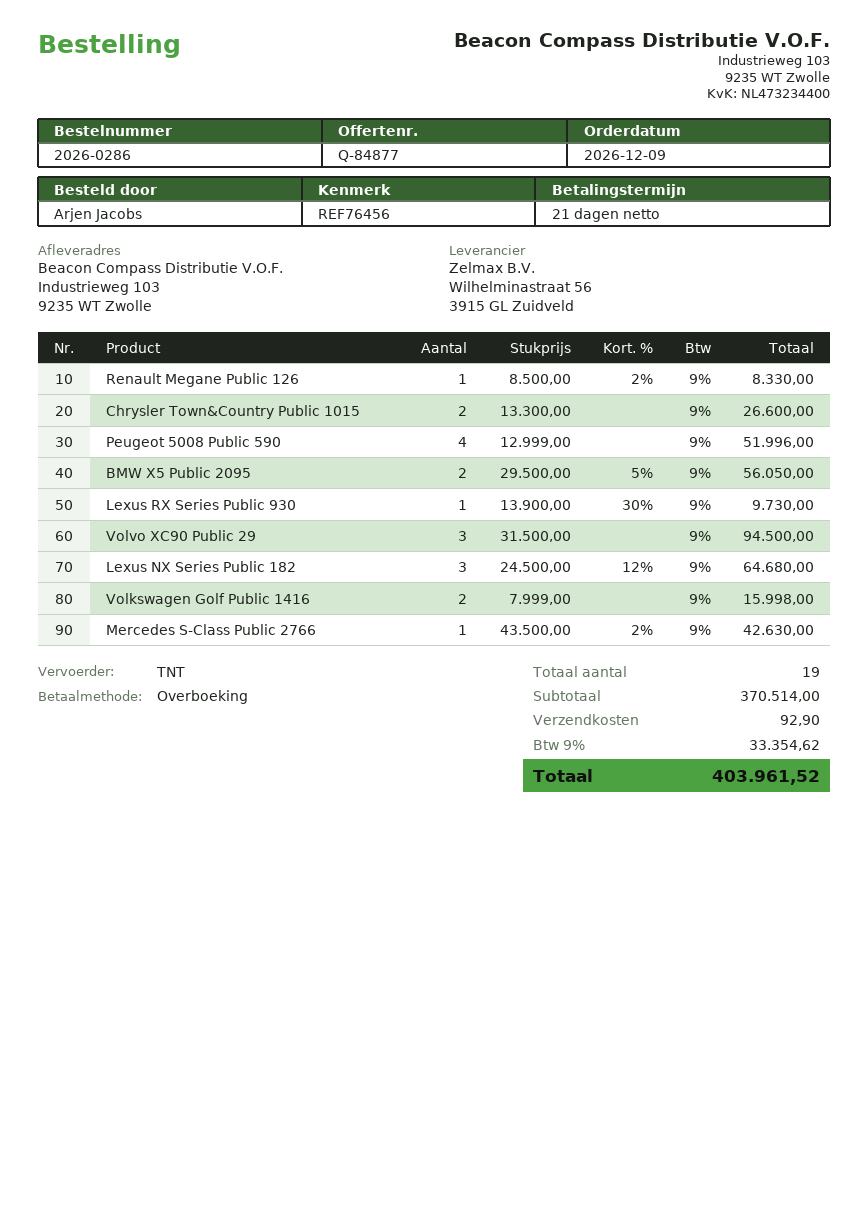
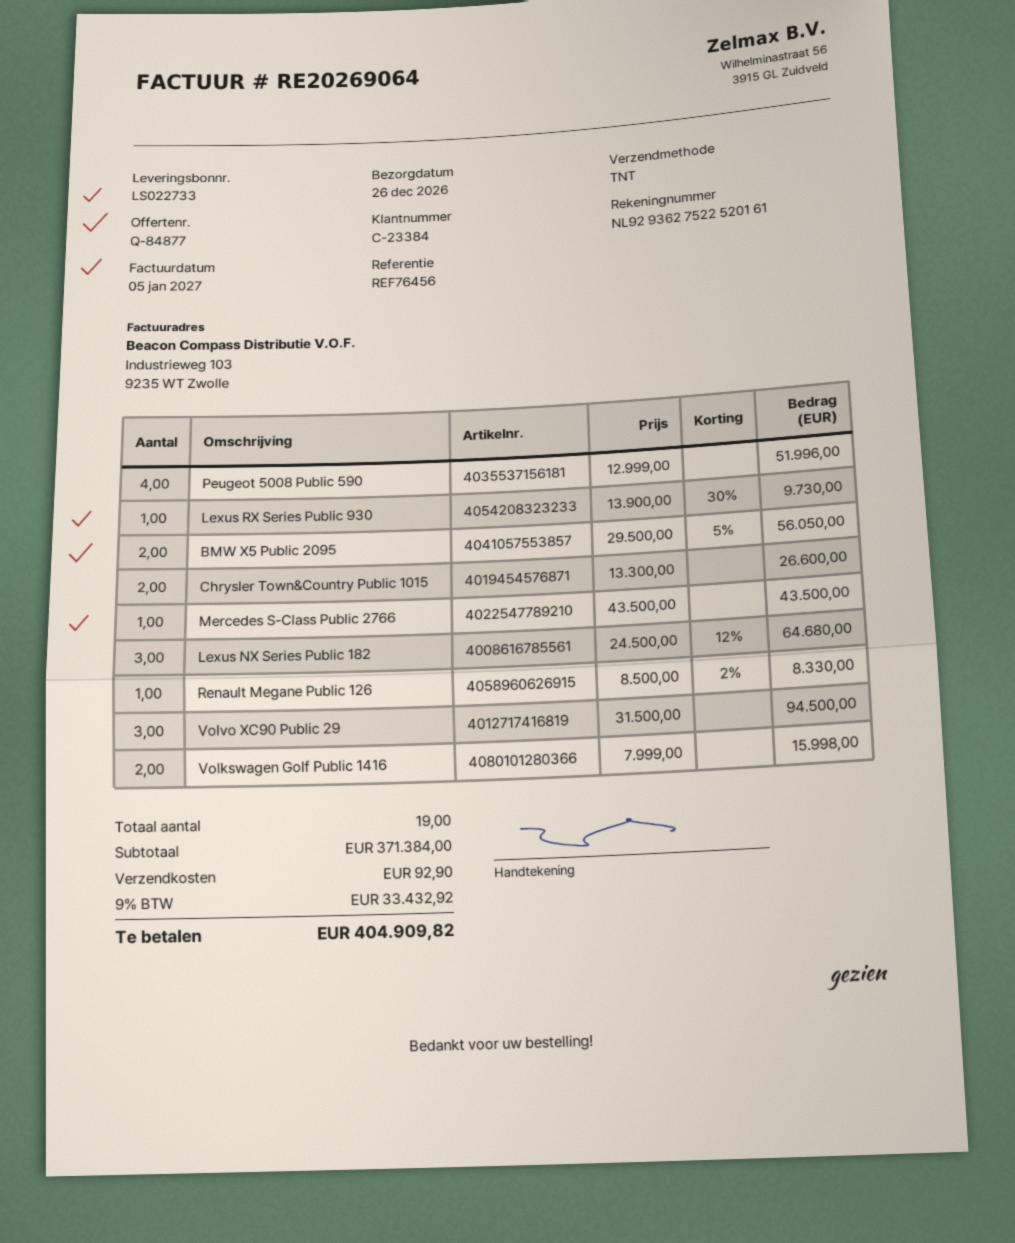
Mercedes S-Class Public 2766: 1 x 43500.00 - 2% = 42630.00 -> 1 x 43500.00 = 43500.00
subtotal: 370514.00 -> 371384.00
tax: 9% = 33354.62 -> 9% = 33432.92
total: 403961.52 -> 404909.82

